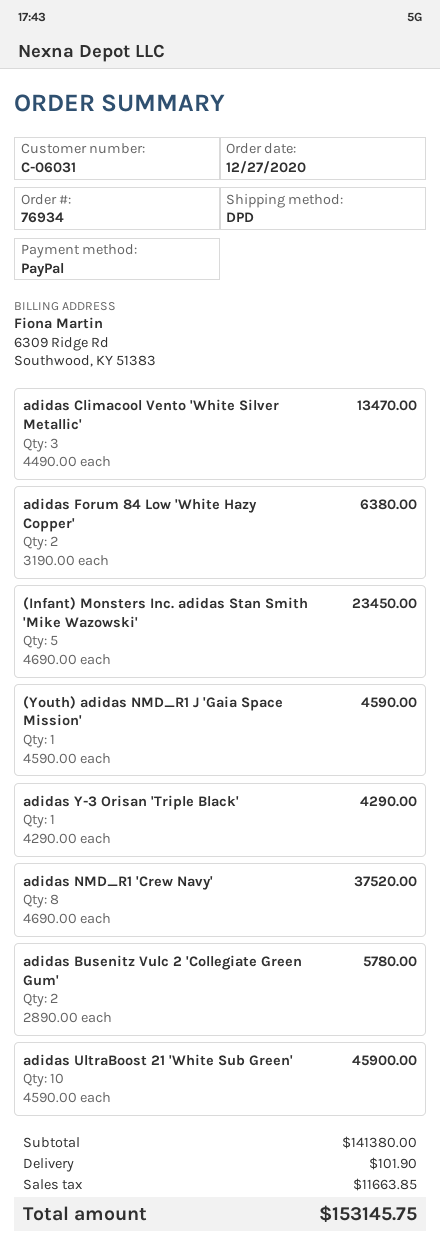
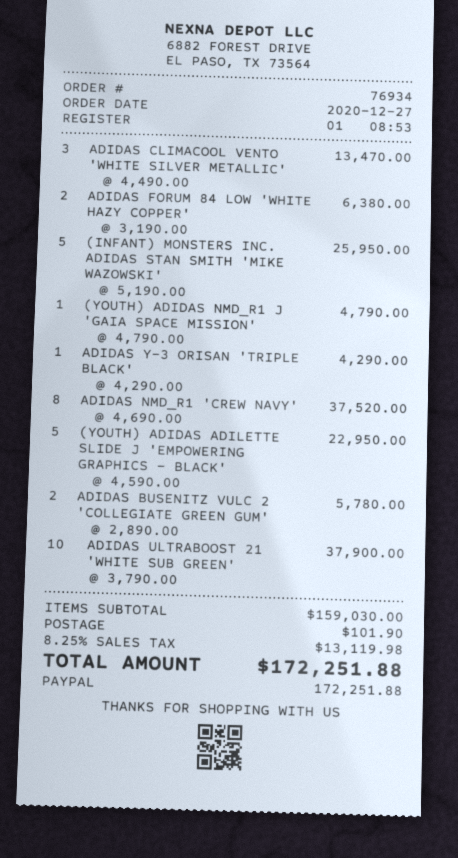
(Infant) Monsters Inc. adidas Stan Smith 'Mike Wazowski': 5 x 4690.00 = 23450.00 -> 5 x 5190.00 = 25950.00
(Youth) adidas NMD_R1 J 'Gaia Space Mission': 1 x 4590.00 = 4590.00 -> 1 x 4790.00 = 4790.00
adidas UltraBoost 21 'White Sub Green': 10 x 4590.00 = 45900.00 -> 10 x 3790.00 = 37900.00
(YOUTH) ADIDAS ADILETTE SLIDE J 'EMPOWERING GRAPHICS - BLACK': none -> 5 x 4590.00 = 22950.00
subtotal: 141380.00 -> 159030.00
tax: 11663.85 -> 13119.98
total: 153145.75 -> 172251.88

